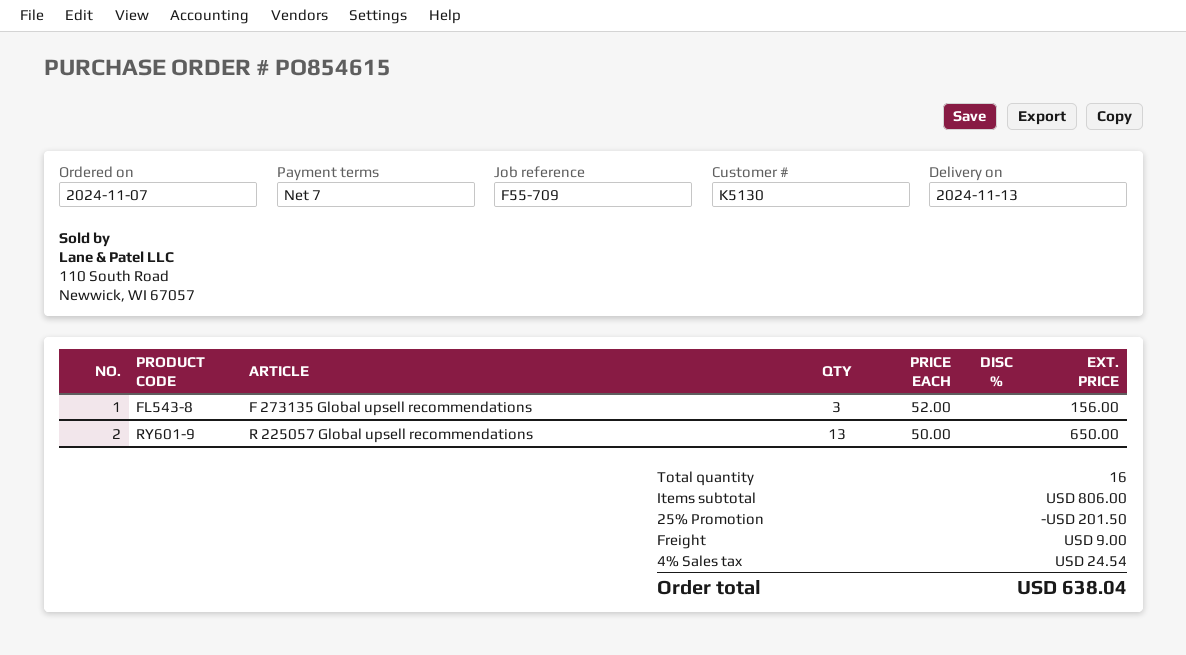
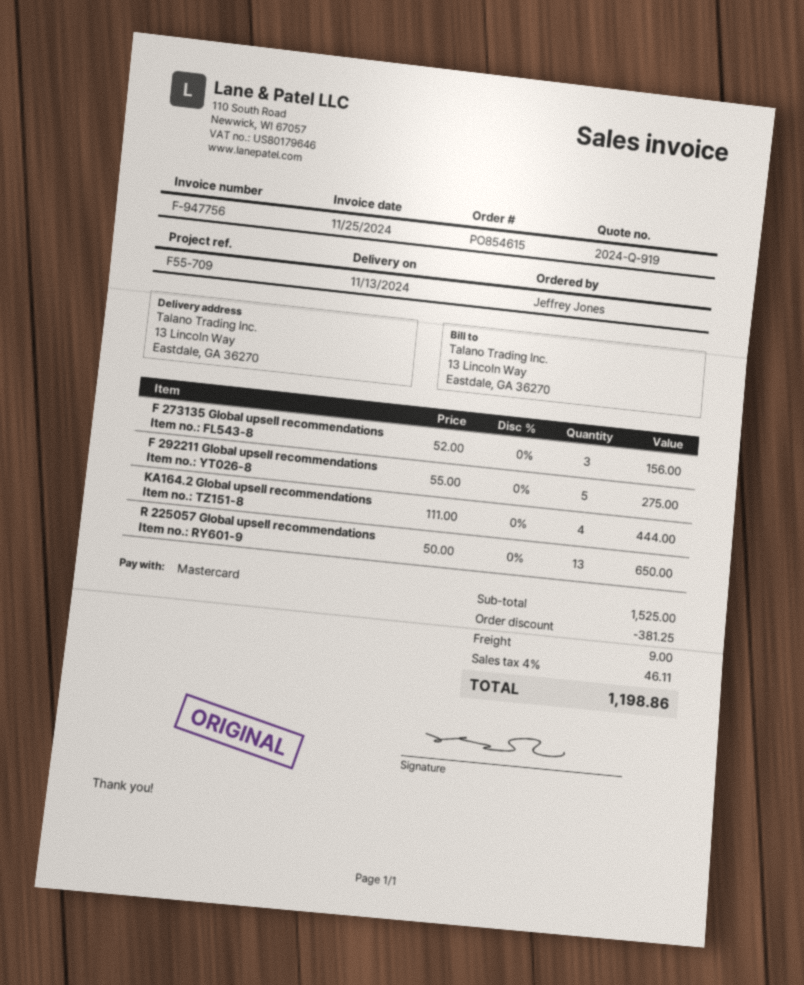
F 292211 Global upsell recommendations: none -> 5 x 55.00 = 275.00
KA164.2 Global upsell recommendations: none -> 4 x 111.00 = 444.00
subtotal: 806.00 -> 1525.00
discount: 201.50 -> 381.25
tax: 4% = 24.54 -> 4% = 46.11
total: 638.04 -> 1198.86

